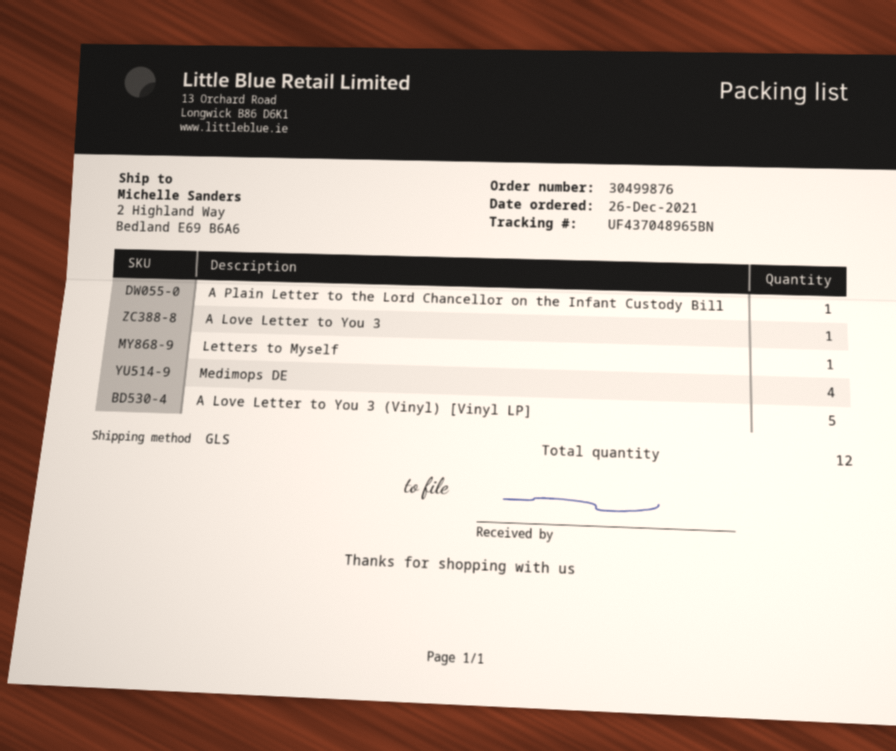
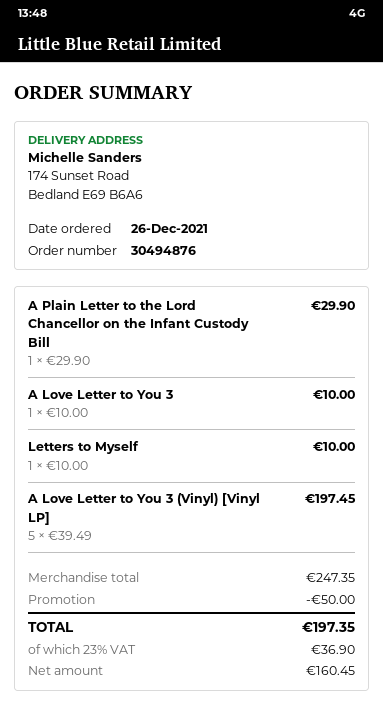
order number: 30499876 -> 30494876
ship to: 2 Highland Way, Bedland E69 B6A6 -> 174 Sunset Road, Bedland E69 B6A6
Medimops DE: 4 -> none

